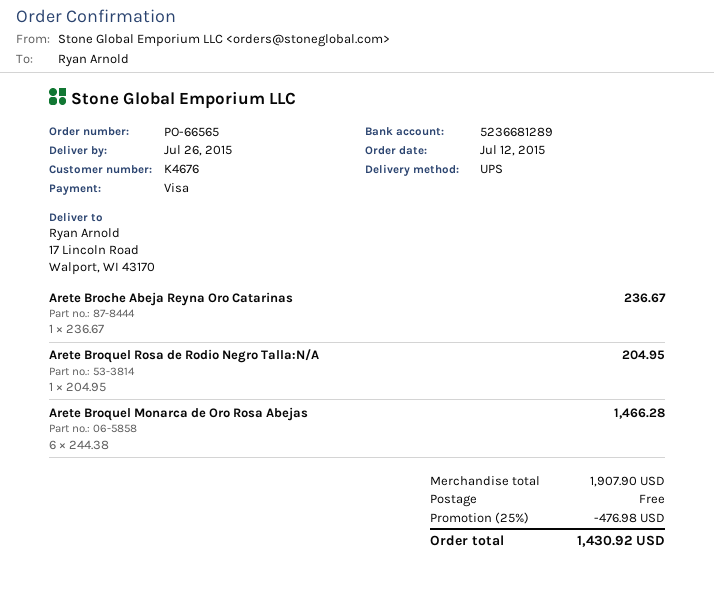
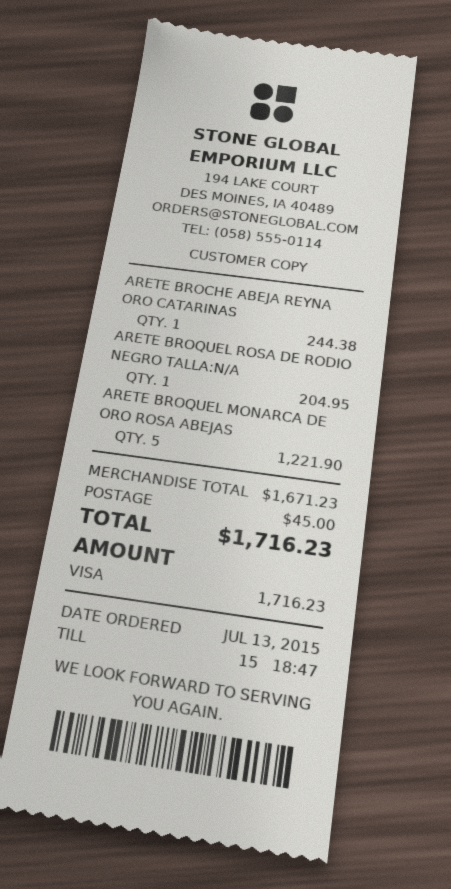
order date: 2015-07-12 -> 2015-07-13
Arete Broche Abeja Reyna Oro Catarinas: 1 for 236.67 -> 1 for 244.38
Arete Broquel Monarca de Oro Rosa Abejas: 6 for 1466.28 -> 5 for 1221.90
subtotal: 1907.90 -> 1671.23
discount: 25% = 476.98 -> none
shipping: 0.00 -> 45.00
total: 1430.92 -> 1716.23

